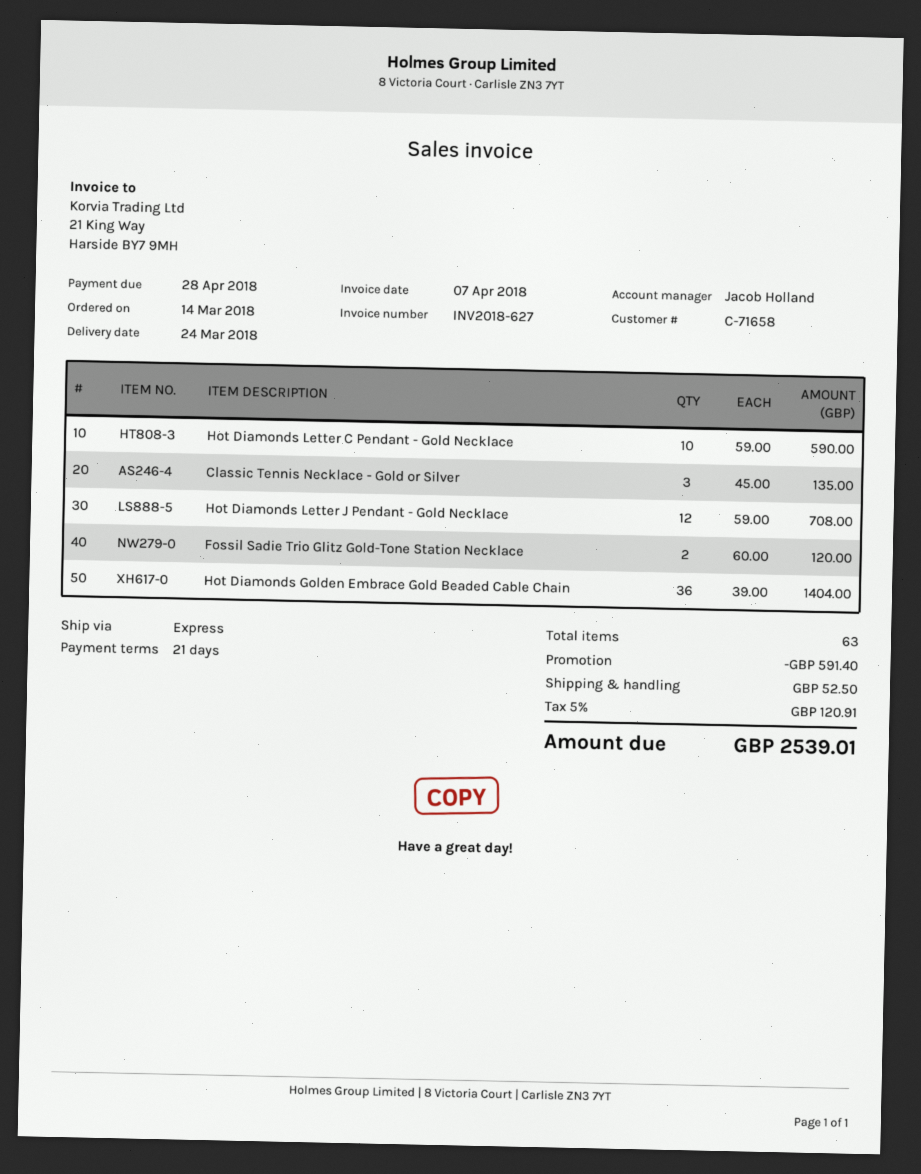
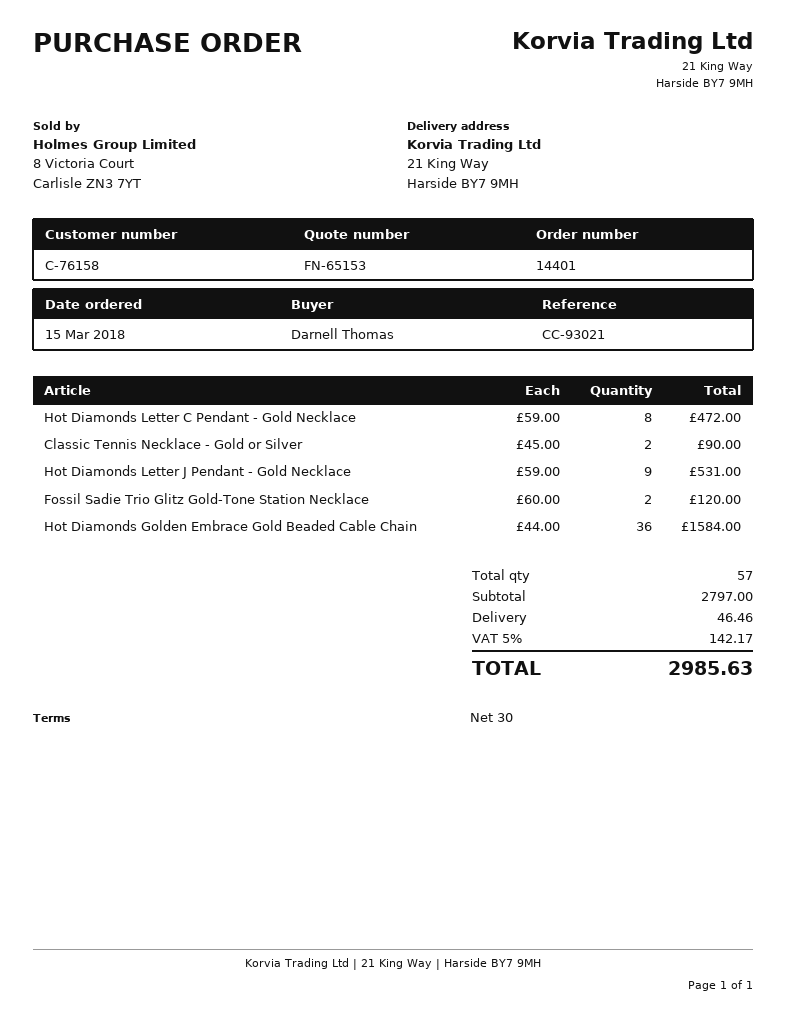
order date: 2018-03-14 -> 2018-03-15
payment terms: 21 days -> 30 days
customer number: C-71658 -> C-76158
Hot Diamonds Letter C Pendant - Gold Necklace: 10 x 59.00 = 590.00 -> 8 x 59.00 = 472.00
Classic Tennis Necklace - Gold or Silver: 3 x 45.00 = 135.00 -> 2 x 45.00 = 90.00
Hot Diamonds Letter J Pendant - Gold Necklace: 12 x 59.00 = 708.00 -> 9 x 59.00 = 531.00
Hot Diamonds Golden Embrace Gold Beaded Cable Chain: 36 x 39.00 = 1404.00 -> 36 x 44.00 = 1584.00
total quantity: 63 -> 57
discount: 591.40 -> none
shipping: 52.50 -> 46.46
tax: 5% = 120.91 -> 5% = 142.17
total: 2539.01 -> 2985.63

